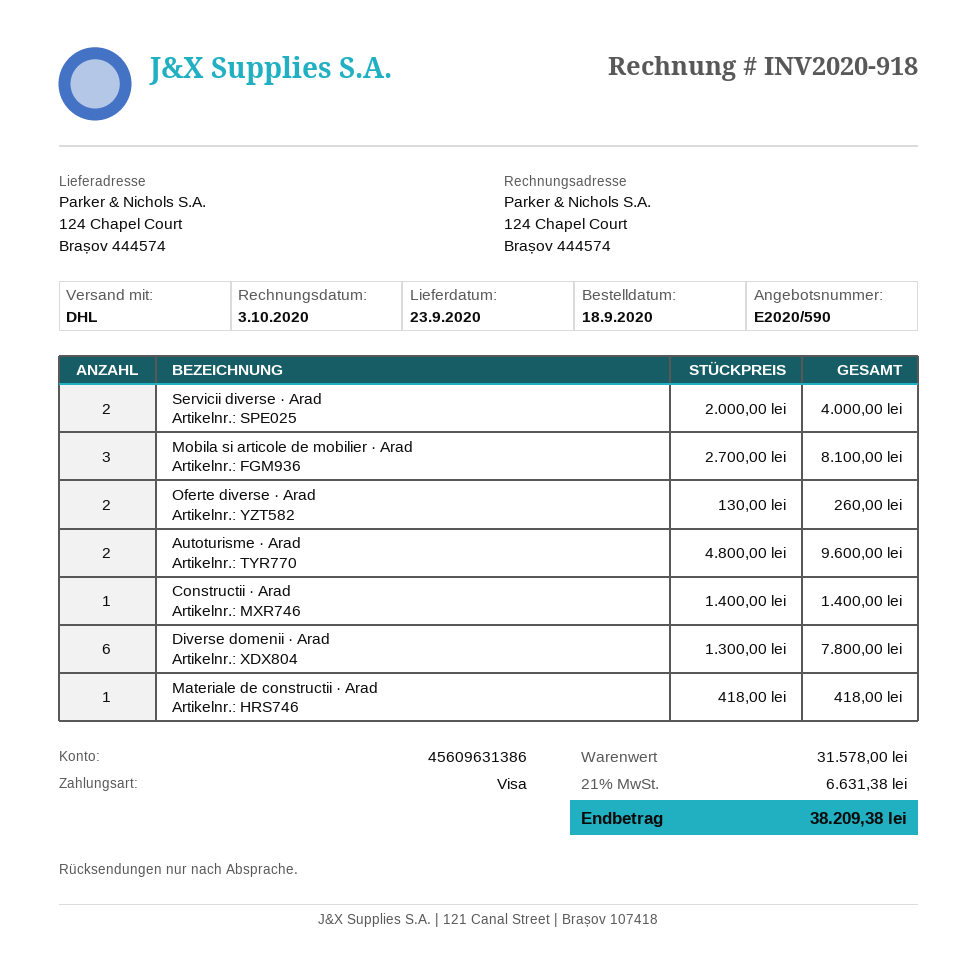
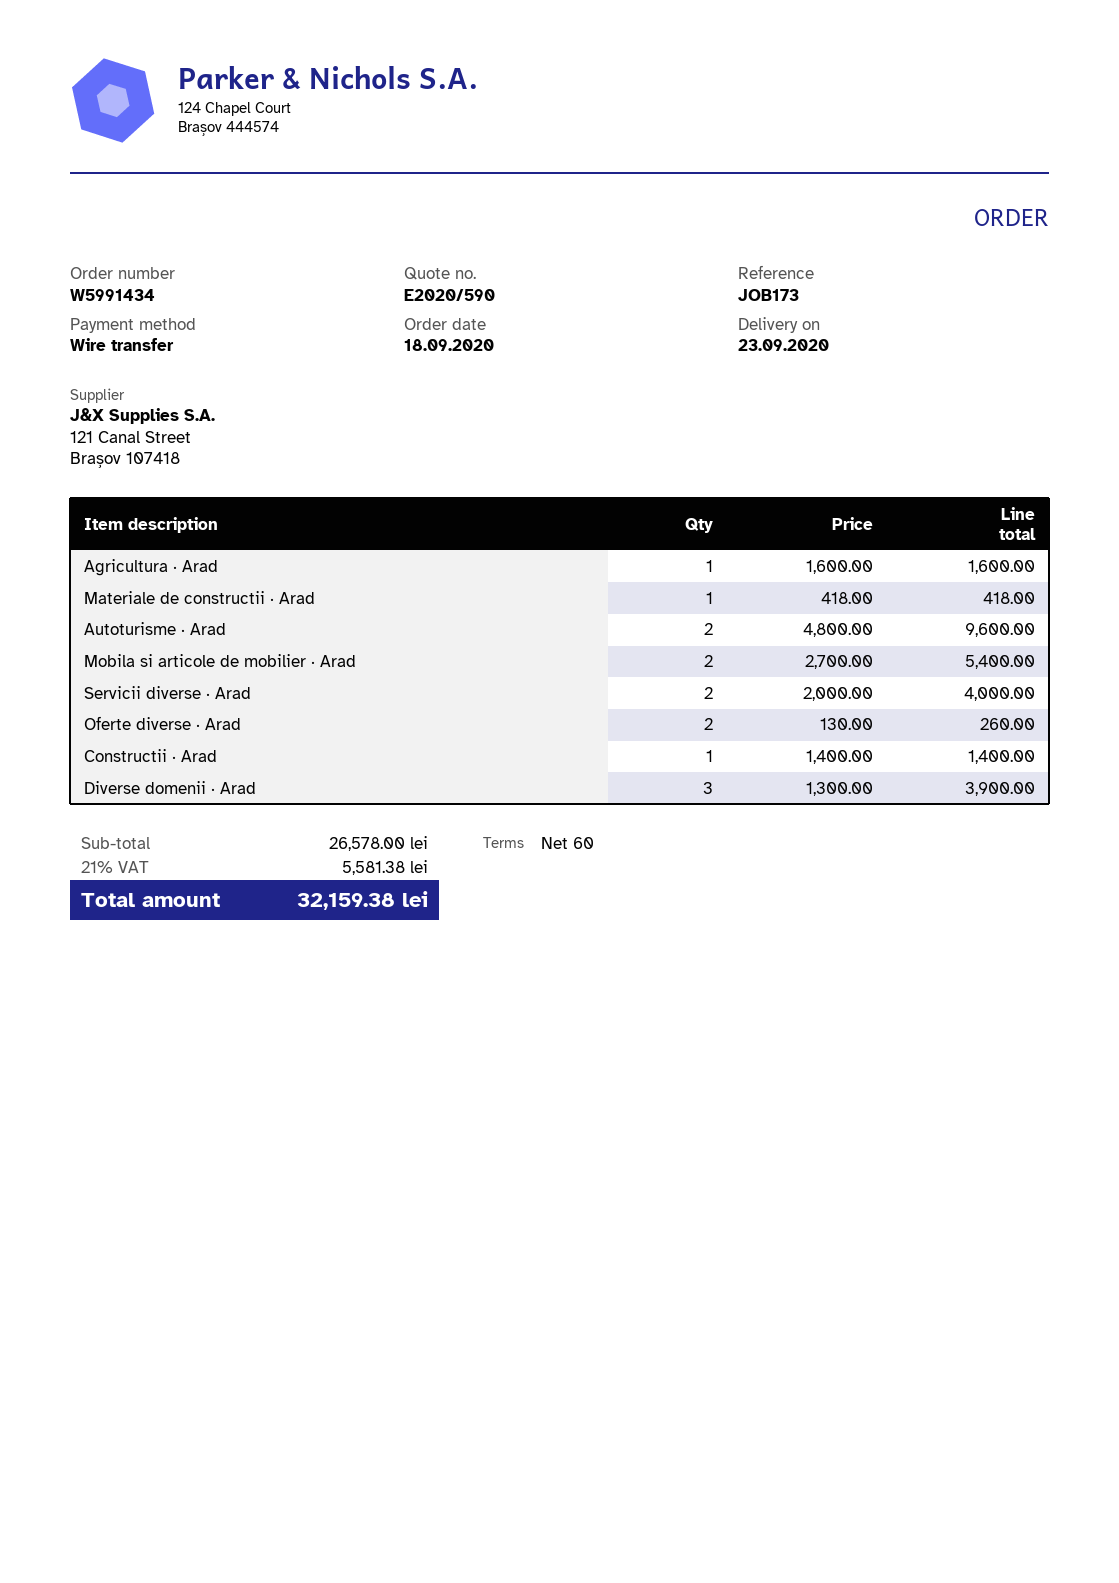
payment method: Visa -> bank transfer
Mobila si articole de mobilier · Arad: 3 x 2700.00 = 8100.00 -> 2 x 2700.00 = 5400.00
Diverse domenii · Arad: 6 x 1300.00 = 7800.00 -> 3 x 1300.00 = 3900.00
Agricultura · Arad: none -> 1 x 1600.00 = 1600.00
subtotal: 31578.00 -> 26578.00
tax: 21% = 6631.38 -> 21% = 5581.38
total: 38209.38 -> 32159.38

